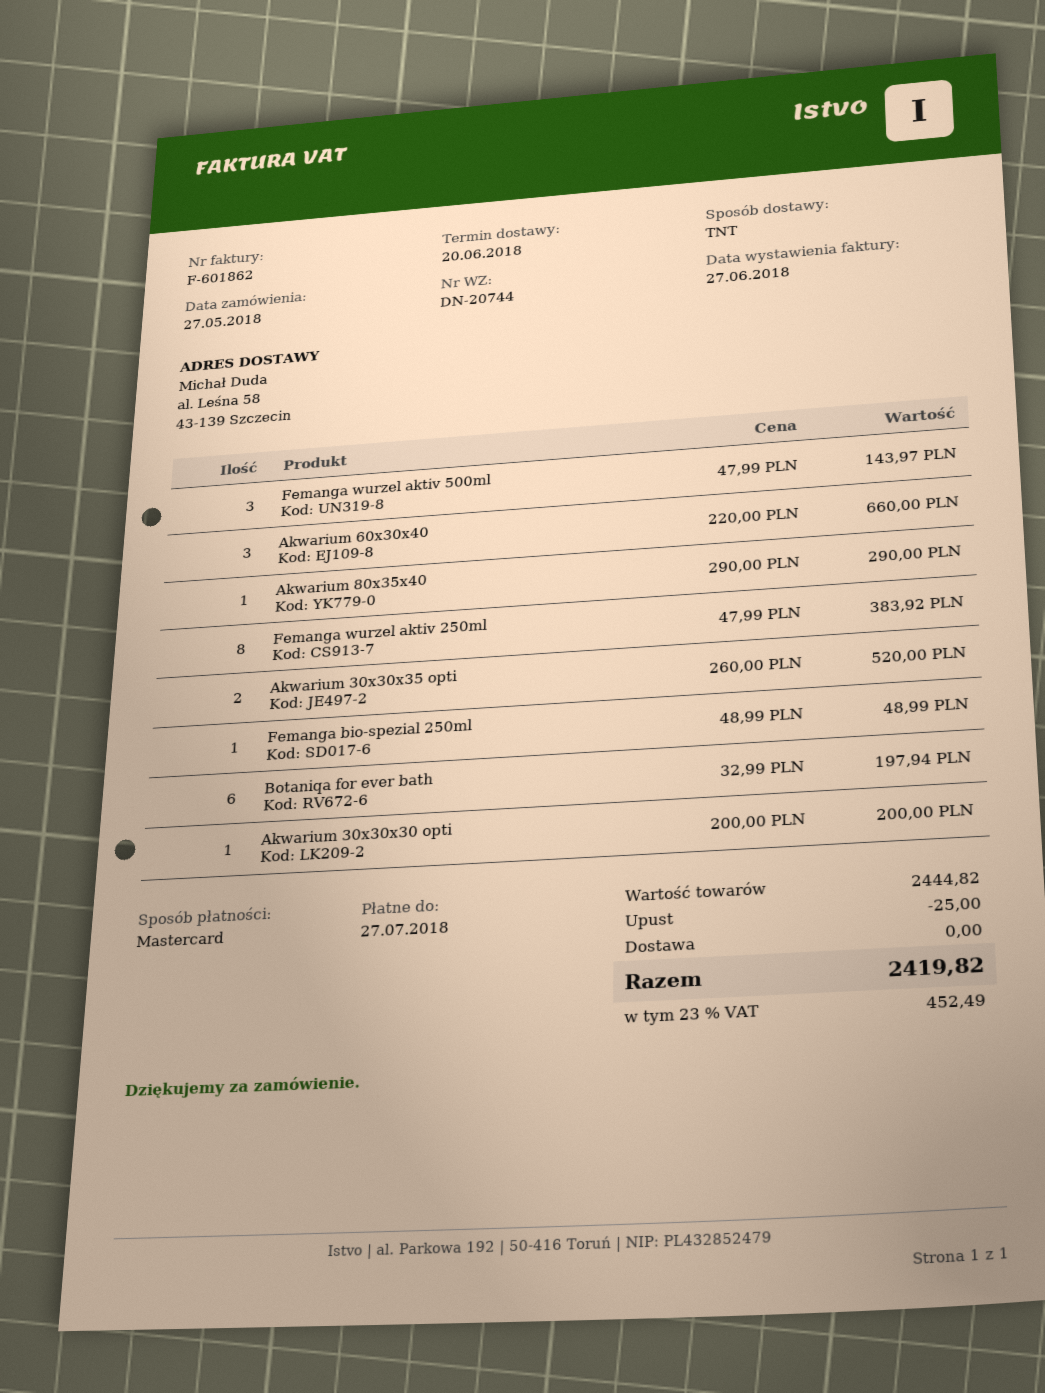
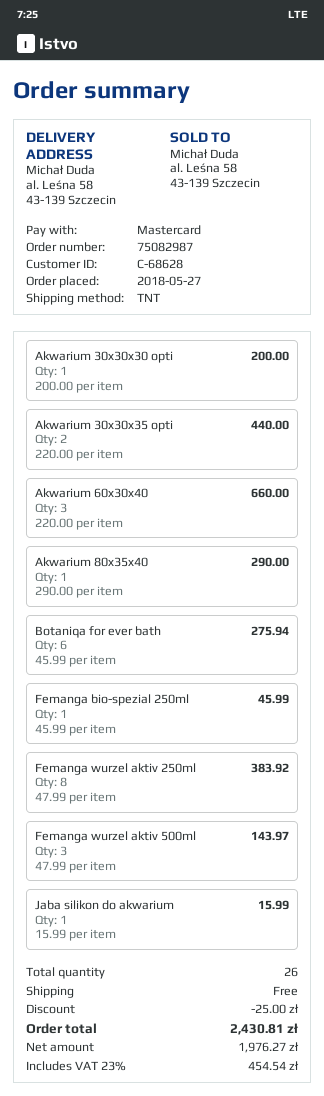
Akwarium 30x30x35 opti: 2 x 260.00 = 520.00 -> 2 x 220.00 = 440.00
Femanga bio-spezial 250ml: 1 x 48.99 = 48.99 -> 1 x 45.99 = 45.99
Botaniqa for ever bath: 6 x 32.99 = 197.94 -> 6 x 45.99 = 275.94
Jaba silikon do akwarium: none -> 1 x 15.99 = 15.99
tax: 23% = 452.49 -> 23% = 454.54
total: 2419.82 -> 2430.81

